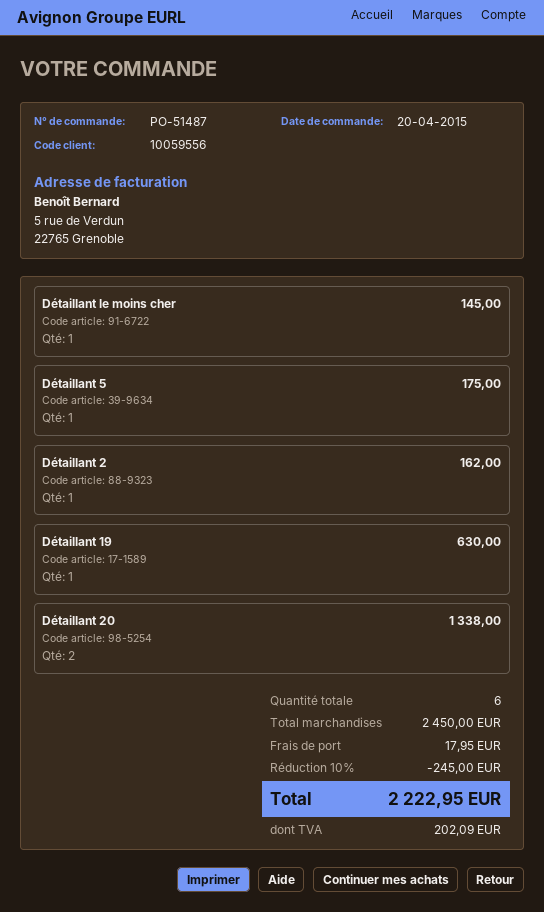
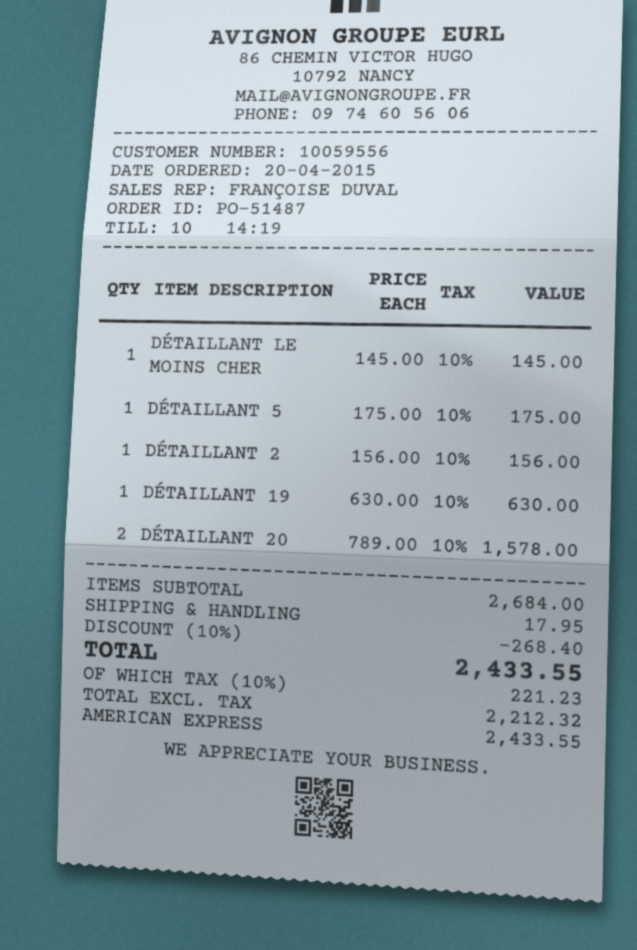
Détaillant 2: 1 for 162.00 -> 1 for 156.00
Détaillant 20: 2 for 1338.00 -> 2 for 1578.00
subtotal: 2450.00 -> 2684.00
discount: 10% = 245.00 -> 10% = 268.40
tax: 202.09 -> 221.23
total: 2222.95 -> 2433.55

